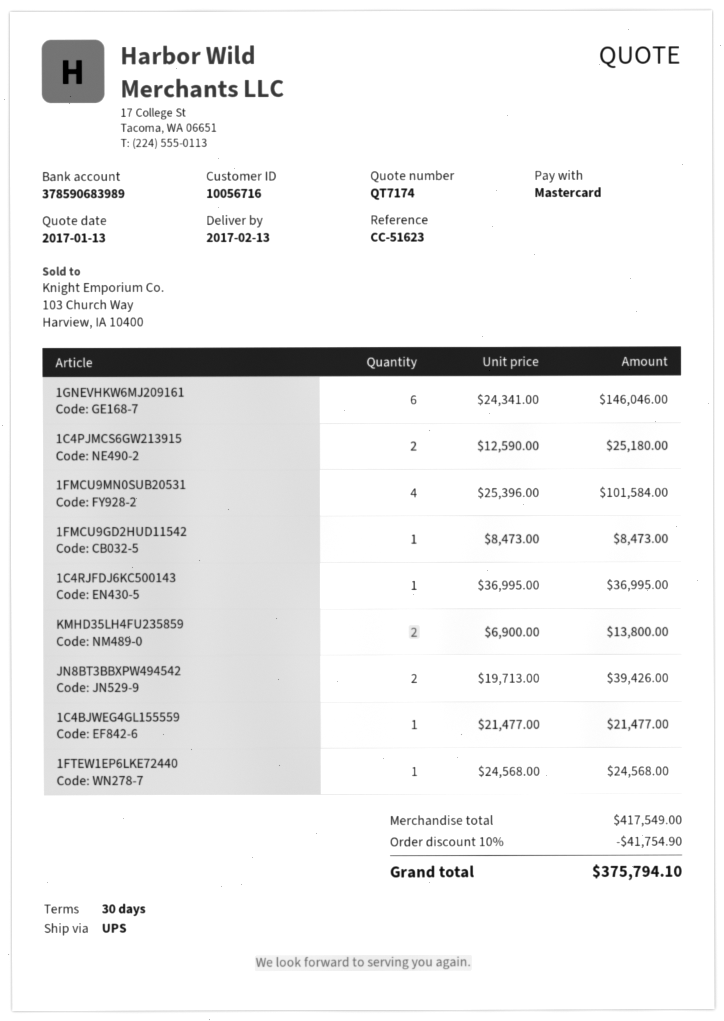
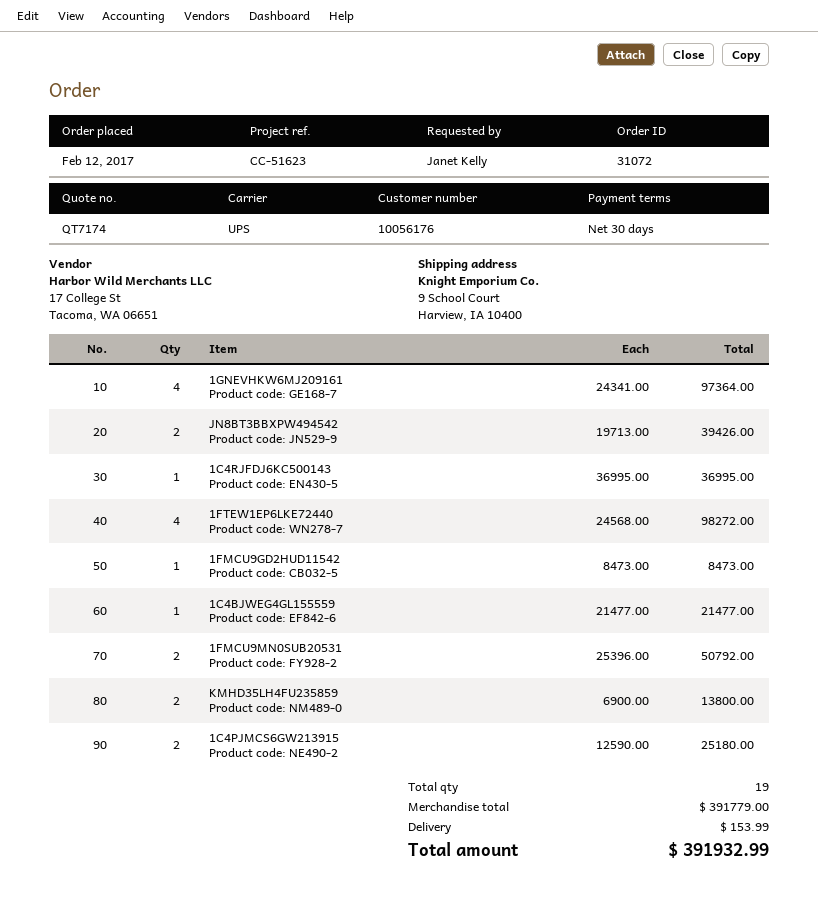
customer number: 10056716 -> 10056176
1GNEVHKW6MJ209161: 6 x 24341.00 = 146046.00 -> 4 x 24341.00 = 97364.00
1FMCU9MN0SUB20531: 4 x 25396.00 = 101584.00 -> 2 x 25396.00 = 50792.00
1FTEW1EP6LKE72440: 1 x 24568.00 = 24568.00 -> 4 x 24568.00 = 98272.00
subtotal: 417549.00 -> 391779.00
discount: 10% = 41754.90 -> none
shipping: none -> 153.99
total: 375794.10 -> 391932.99

